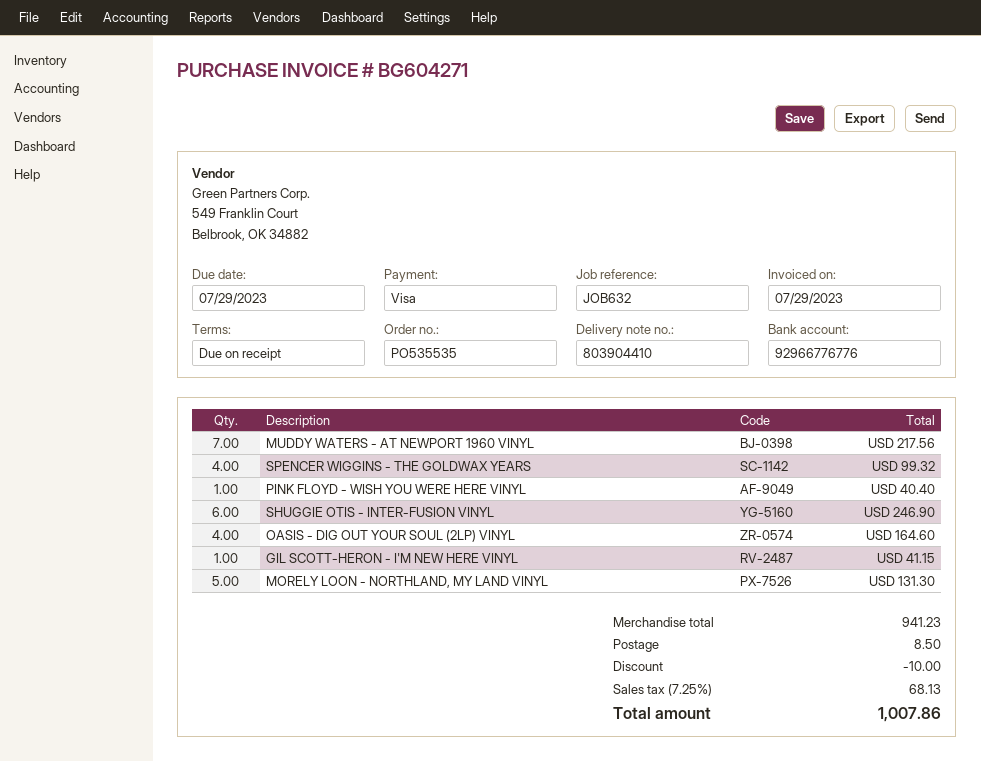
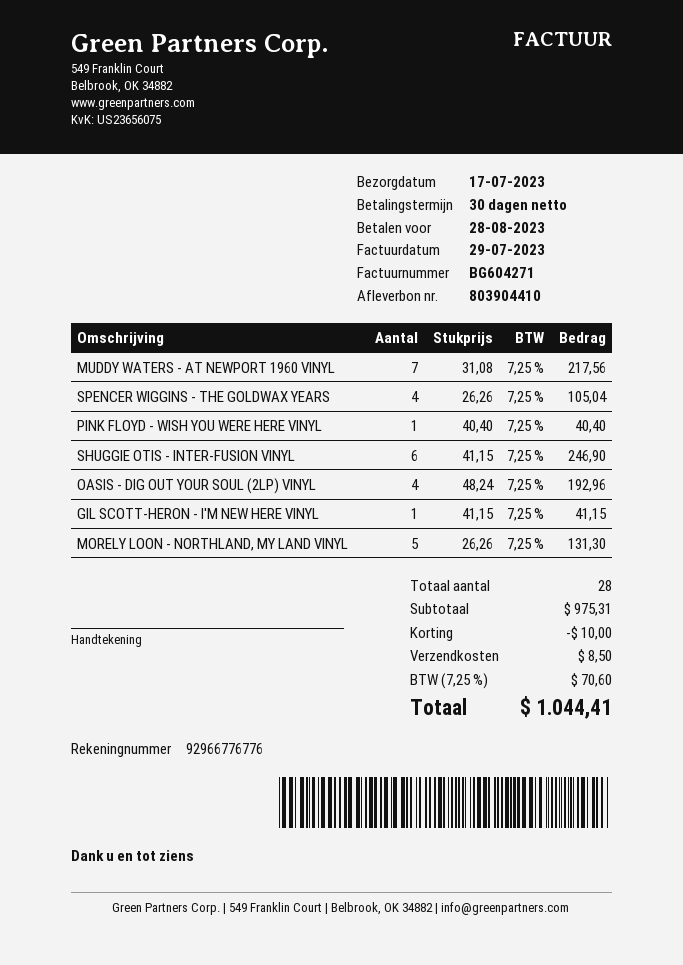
payment terms: on receipt -> 30 days
due date: 2023-07-29 -> 2023-08-28
SPENCER WIGGINS - THE GOLDWAX YEARS: 4 for 99.32 -> 4 for 105.04
OASIS - DIG OUT YOUR SOUL (2LP) VINYL: 4 for 164.60 -> 4 for 192.96
subtotal: 941.23 -> 975.31
tax: 7.25% = 68.13 -> 7.25% = 70.60
total: 1007.86 -> 1044.41

